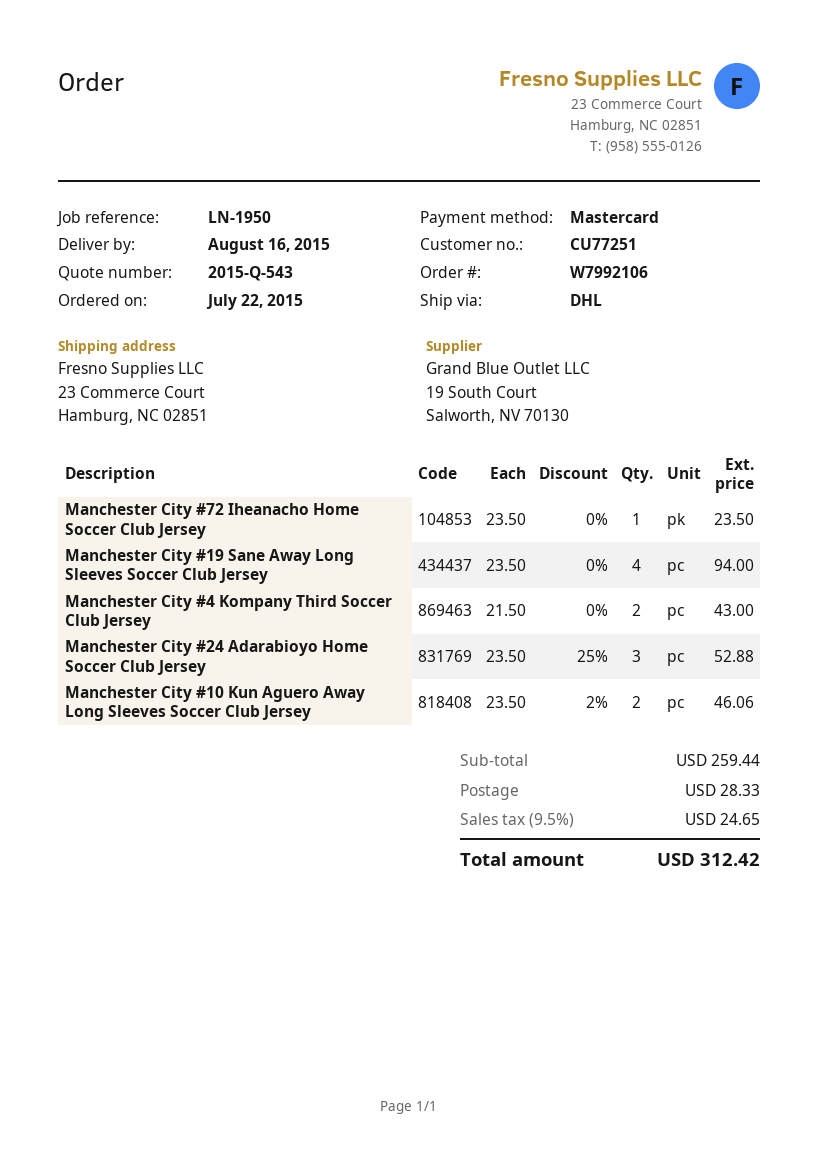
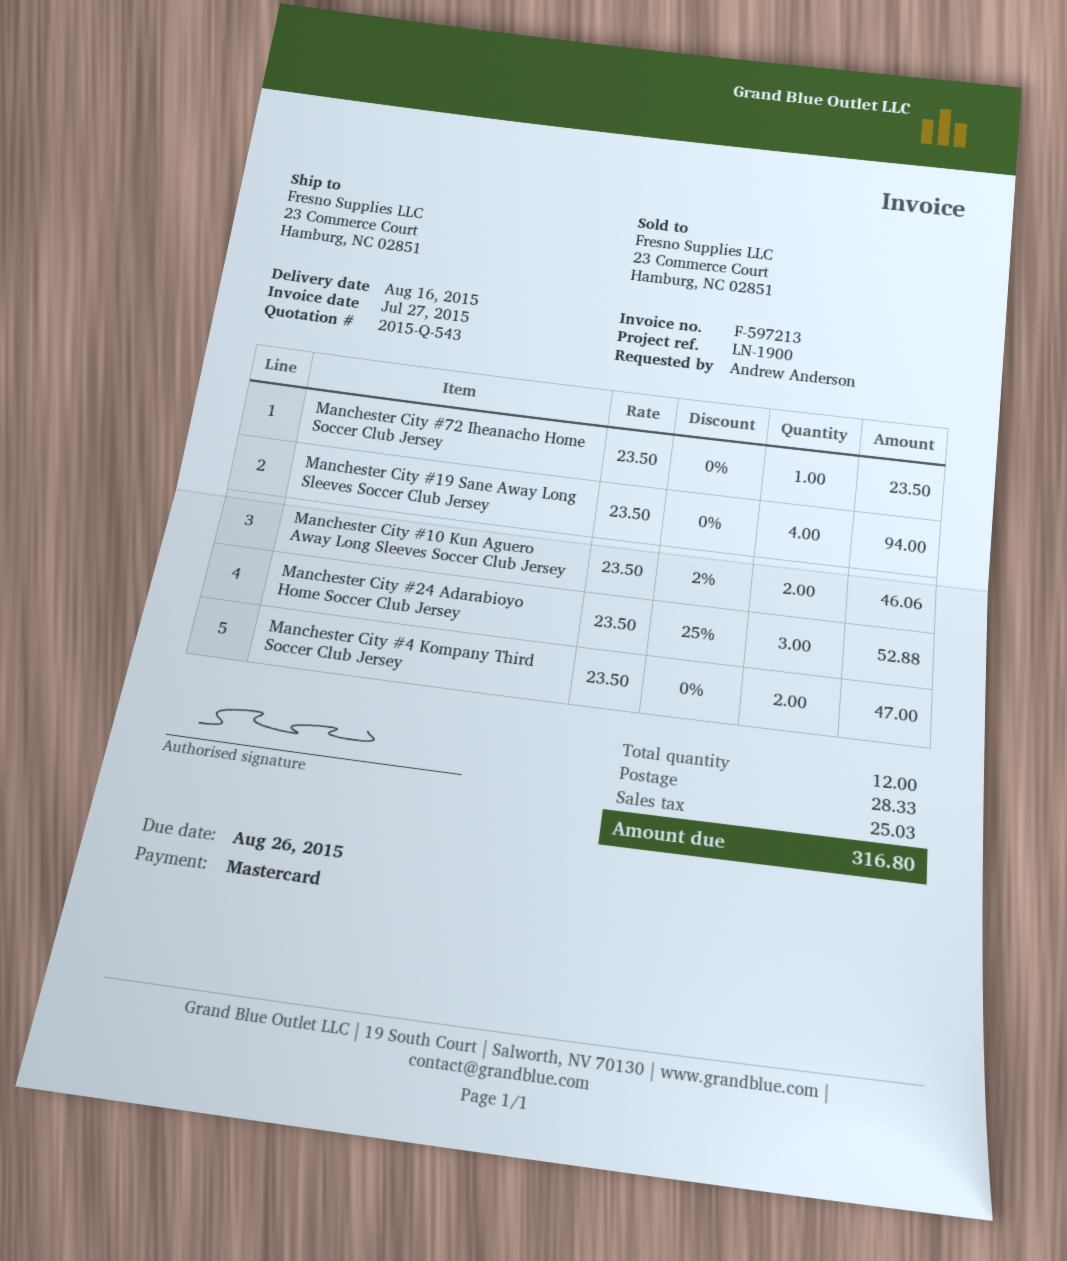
reference: LN-1950 -> LN-1900
Manchester City #4 Kompany Third Soccer Club Jersey: 2 x 21.50 = 43.00 -> 2 x 23.50 = 47.00
tax: 24.65 -> 25.03
total: 312.42 -> 316.80

